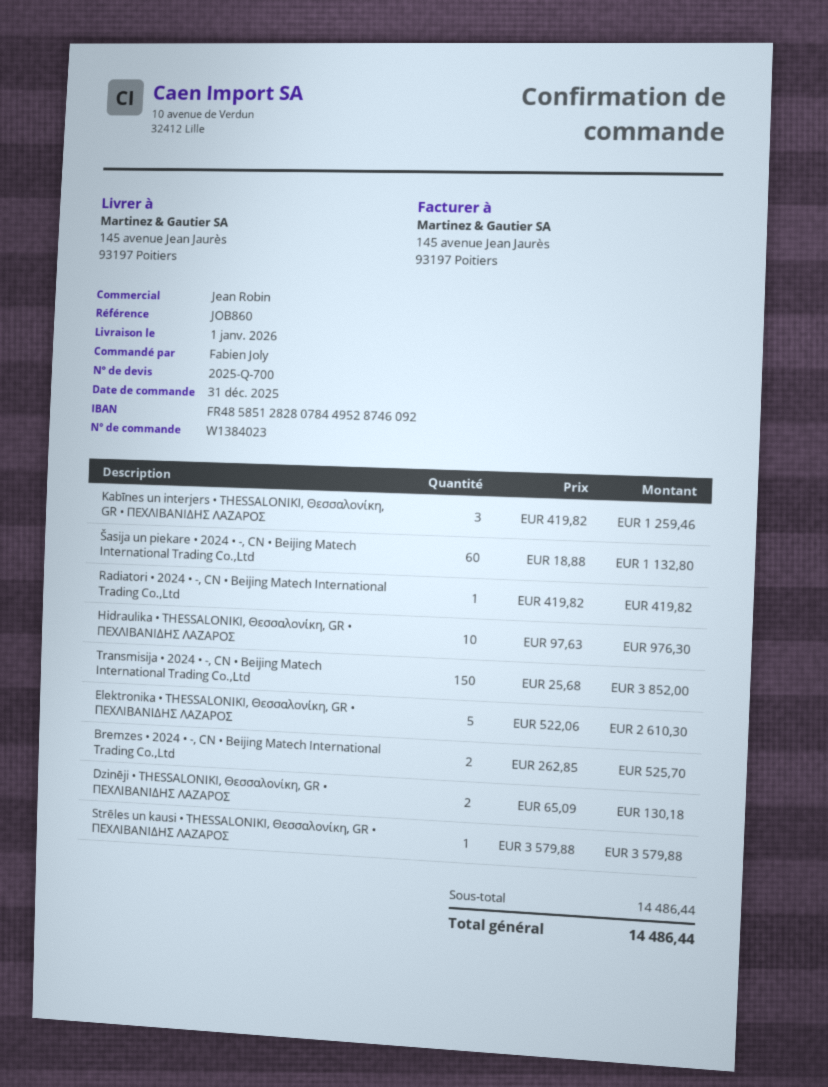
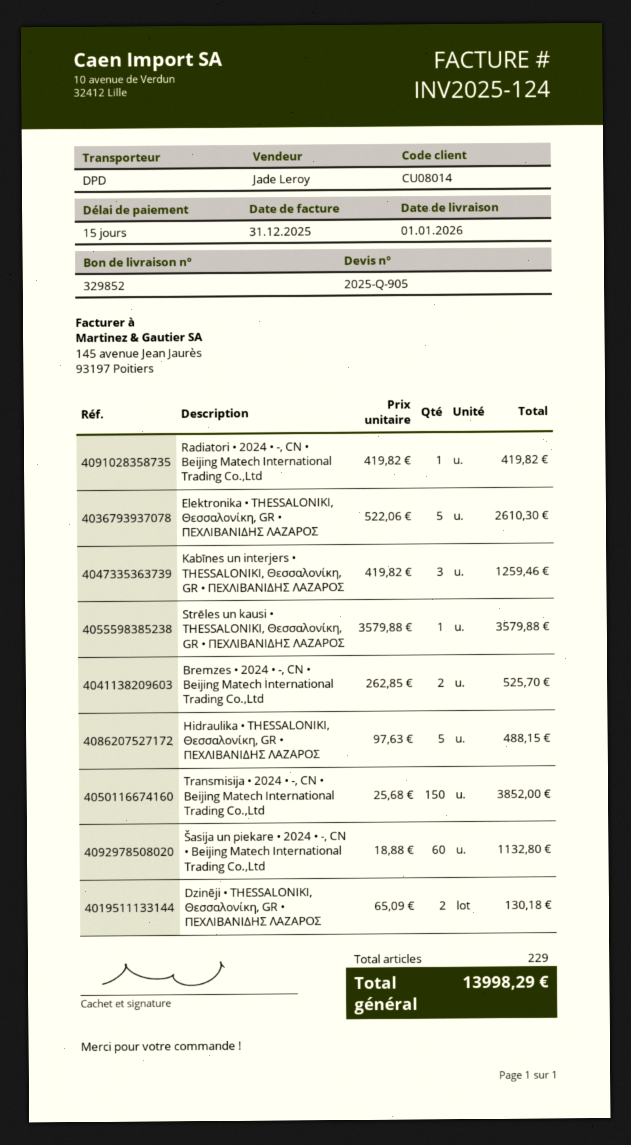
quote number: 2025-Q-700 -> 2025-Q-905
sales rep: Jean Robin -> Jade Leroy
Hidraulika • THESSALONIKI, Θεσσαλονίκη, GR • ΠΕΧΛΙΒΑΝΙΔΗΣ ΛΑΖΑΡΟΣ: 10 x 97.63 = 976.30 -> 5 x 97.63 = 488.15
total: 14486.44 -> 13998.29

